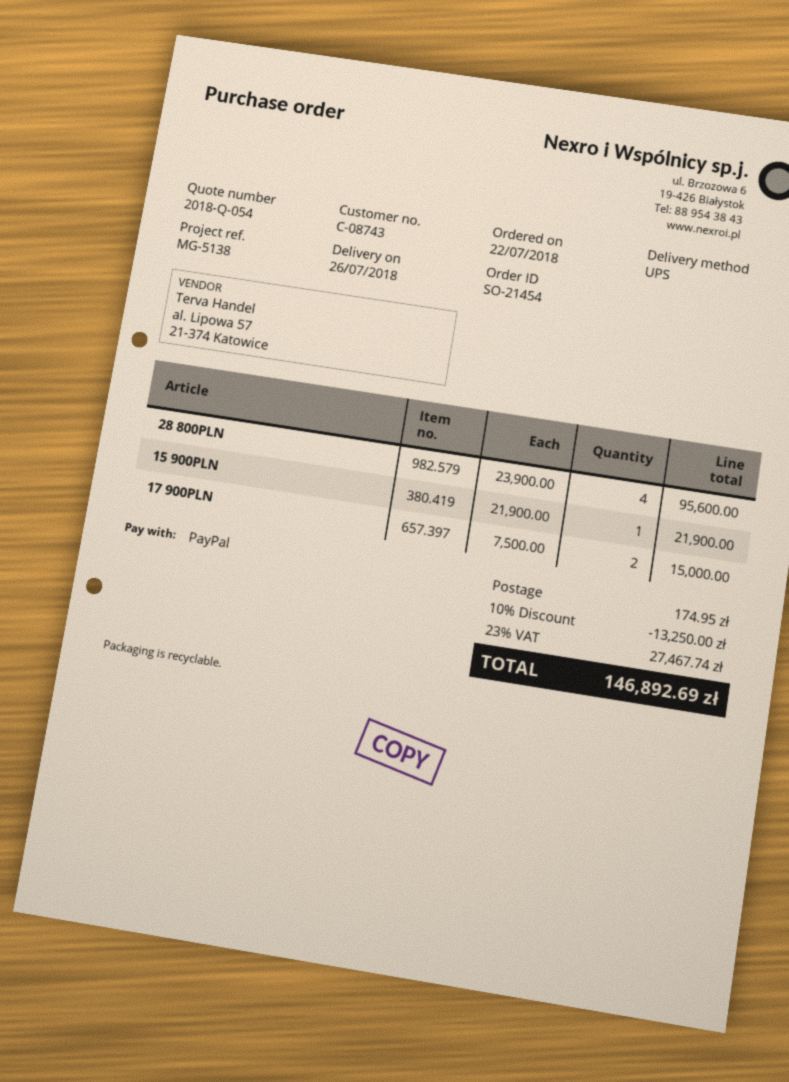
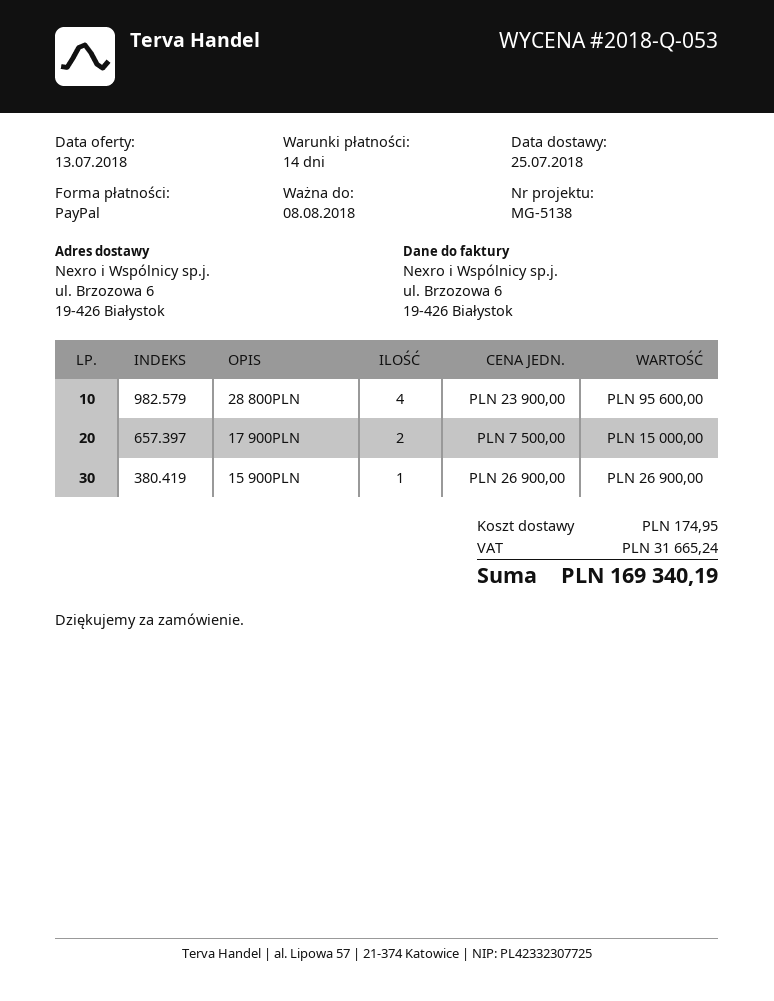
quote number: 2018-Q-054 -> 2018-Q-053
delivery date: 2018-07-26 -> 2018-07-25
15 900PLN: 1 x 21900.00 = 21900.00 -> 1 x 26900.00 = 26900.00
discount: 10% = 13250.00 -> none
tax: 27467.74 -> 31665.24
total: 146892.69 -> 169340.19

